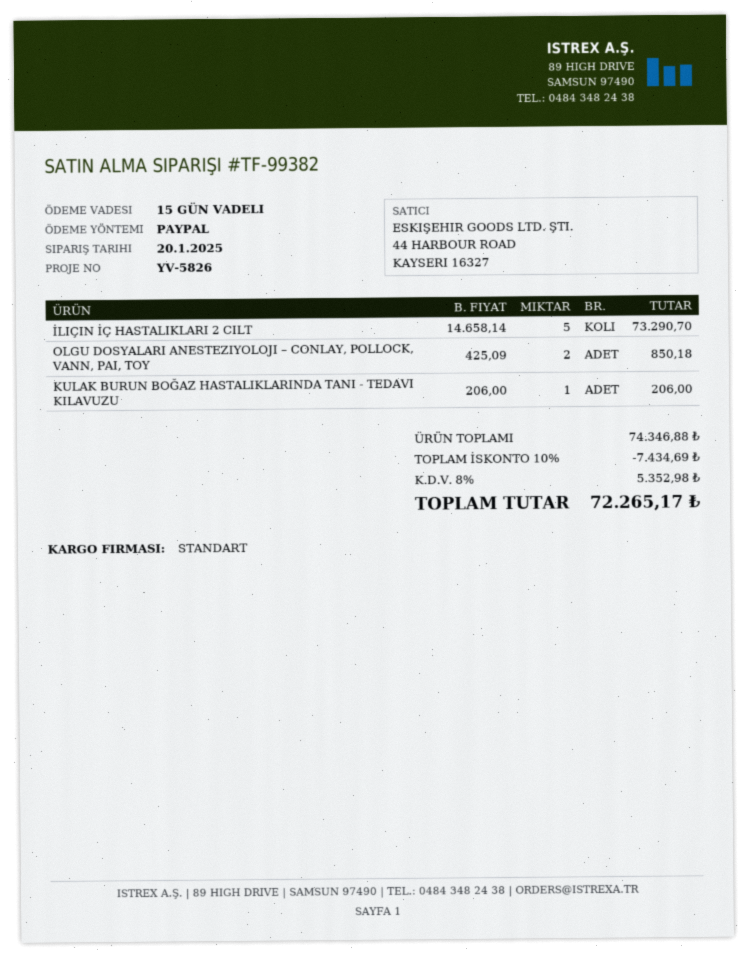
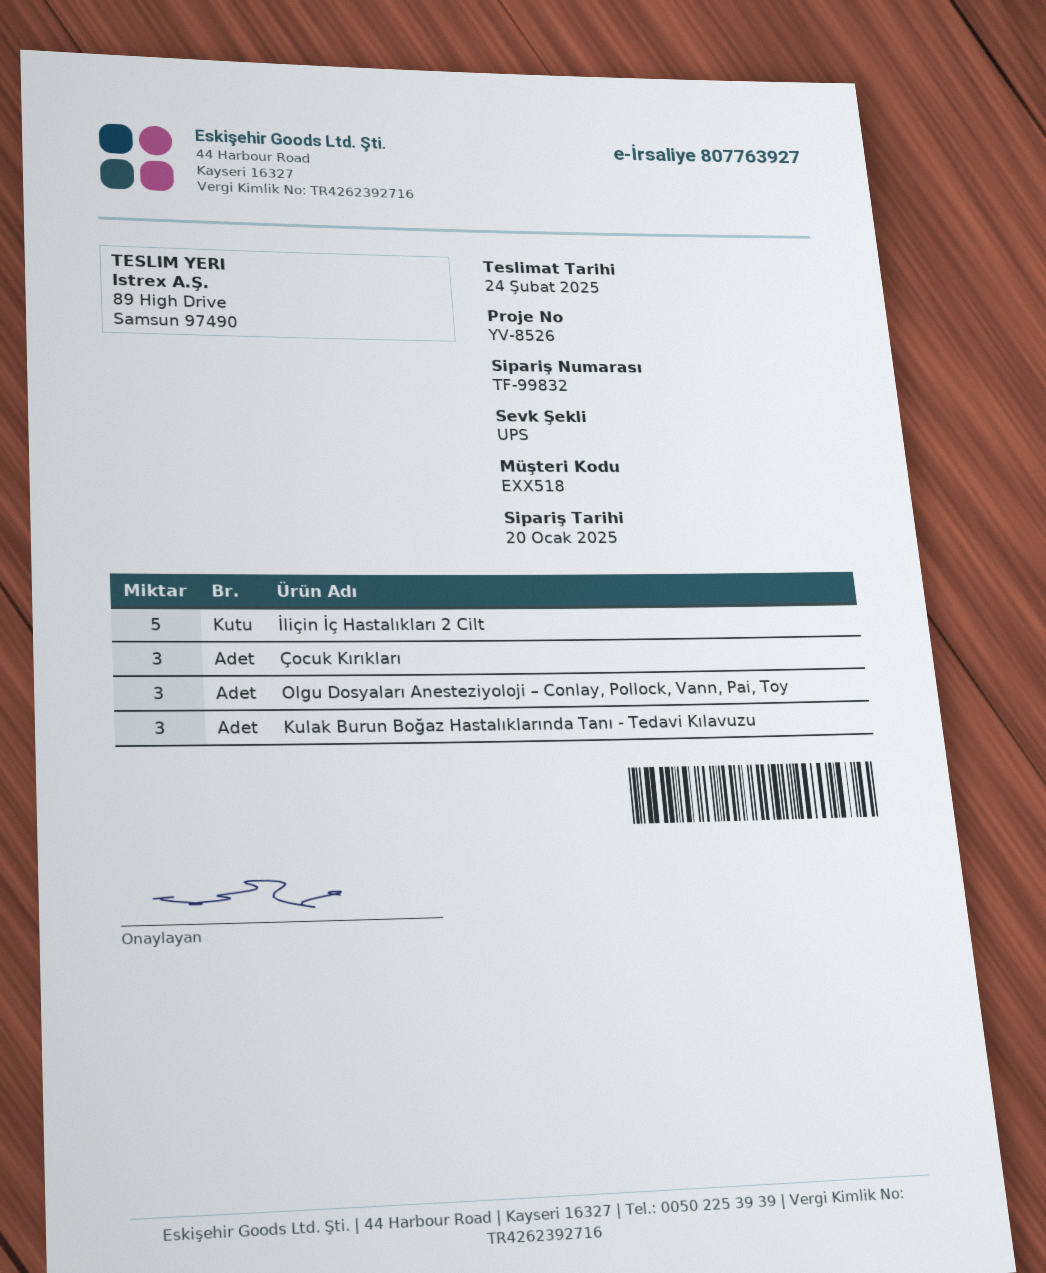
order number: TF-99382 -> TF-99832
reference: YV-5826 -> YV-8526
shipping method: standard -> UPS
OLGU DOSYALARI ANESTEZIYOLOJI – CONLAY, POLLOCK, VANN, PAI, TOY: 2 -> 3
KULAK BURUN BOĞAZ HASTALIKLARINDA TANI - TEDAVI KILAVUZU: 1 -> 3
Çocuk Kırıkları: none -> 3

